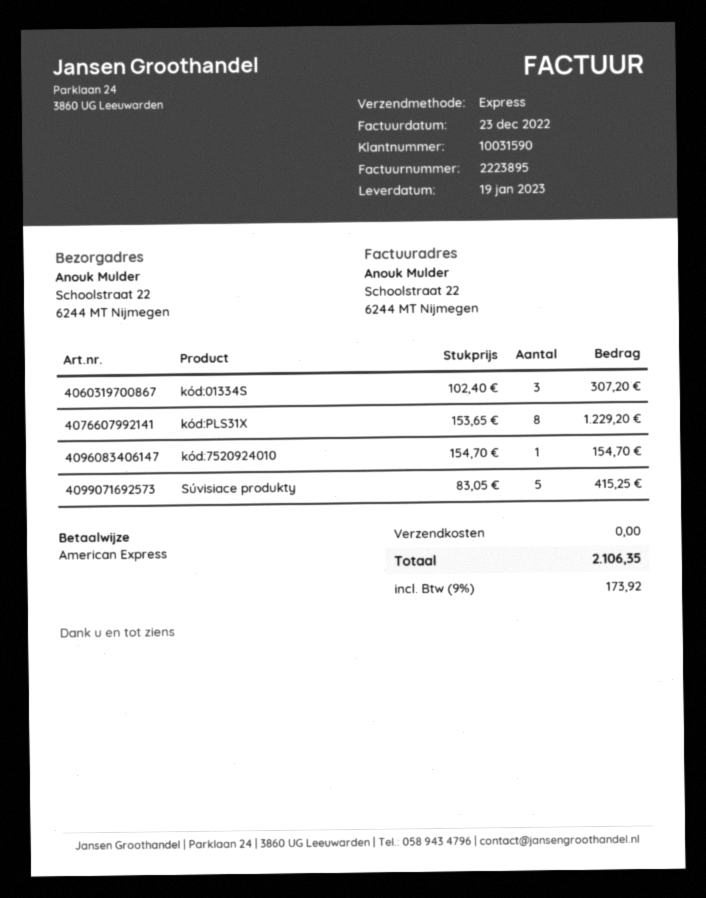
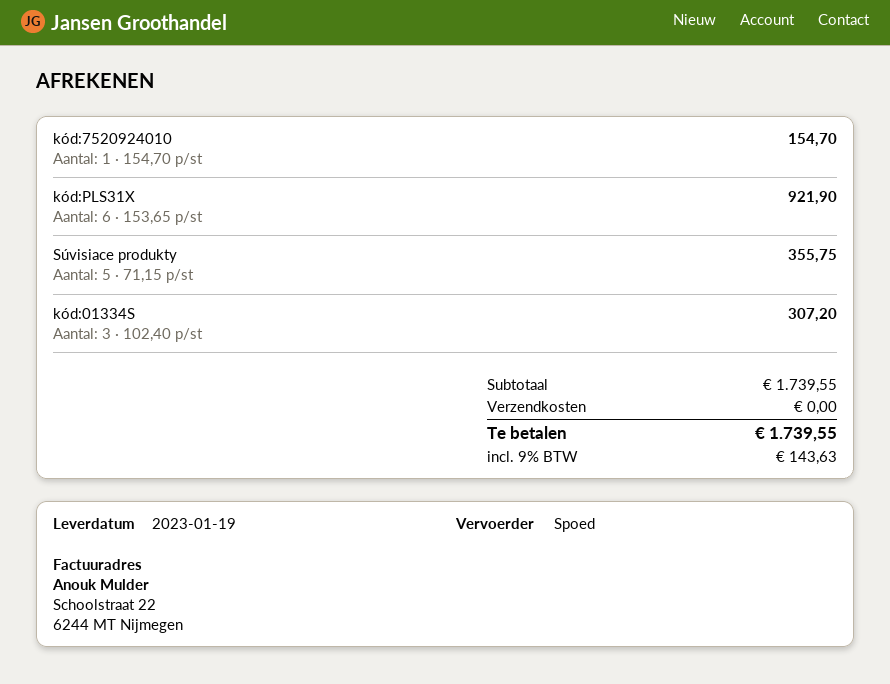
kód:PLS31X: 8 x 153.65 = 1229.20 -> 6 x 153.65 = 921.90
Súvisiace produkty: 5 x 83.05 = 415.25 -> 5 x 71.15 = 355.75
tax: 9% = 173.92 -> 9% = 143.63
total: 2106.35 -> 1739.55

